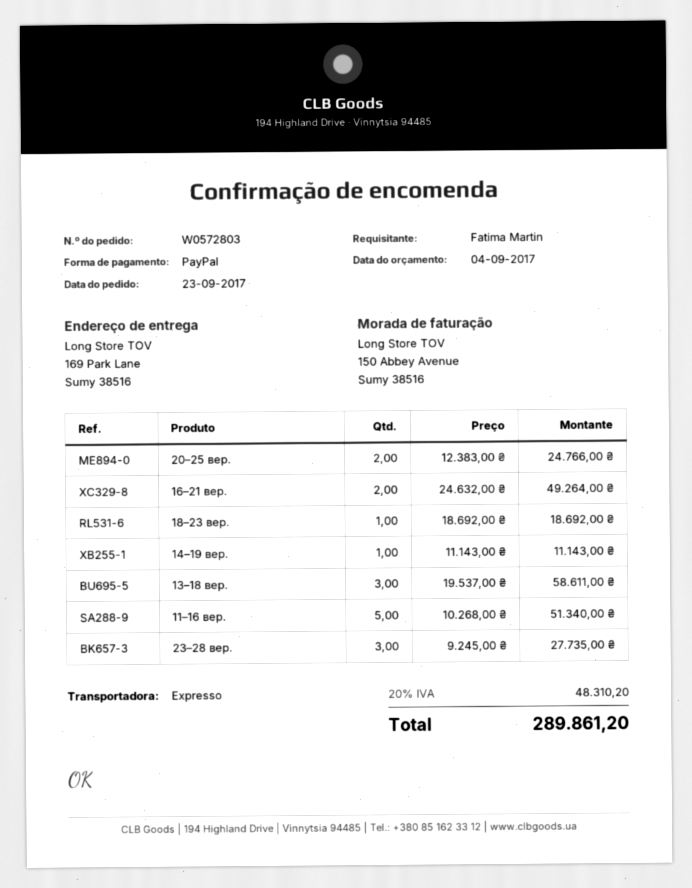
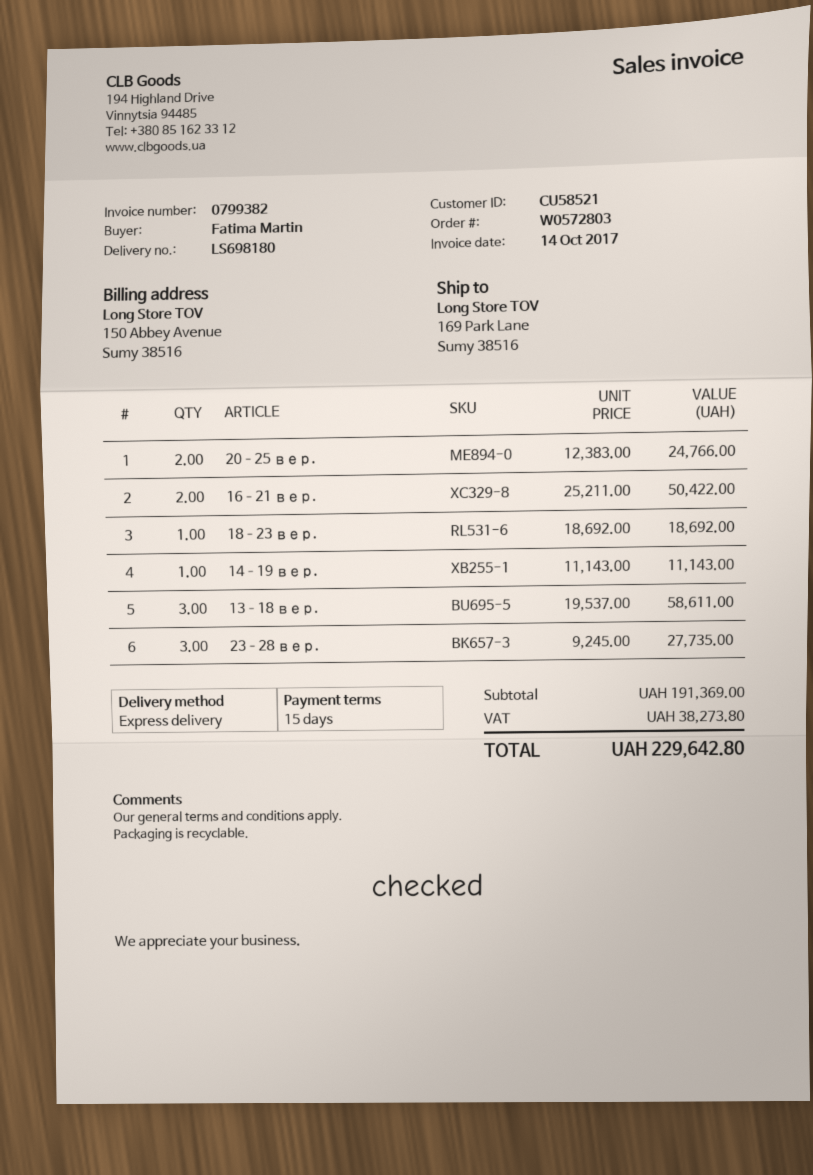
16–21 вер.: 2 x 24632.00 = 49264.00 -> 2 x 25211.00 = 50422.00
11–16 вер.: 5 x 10268.00 = 51340.00 -> none
tax: 48310.20 -> 38273.80
total: 289861.20 -> 229642.80

